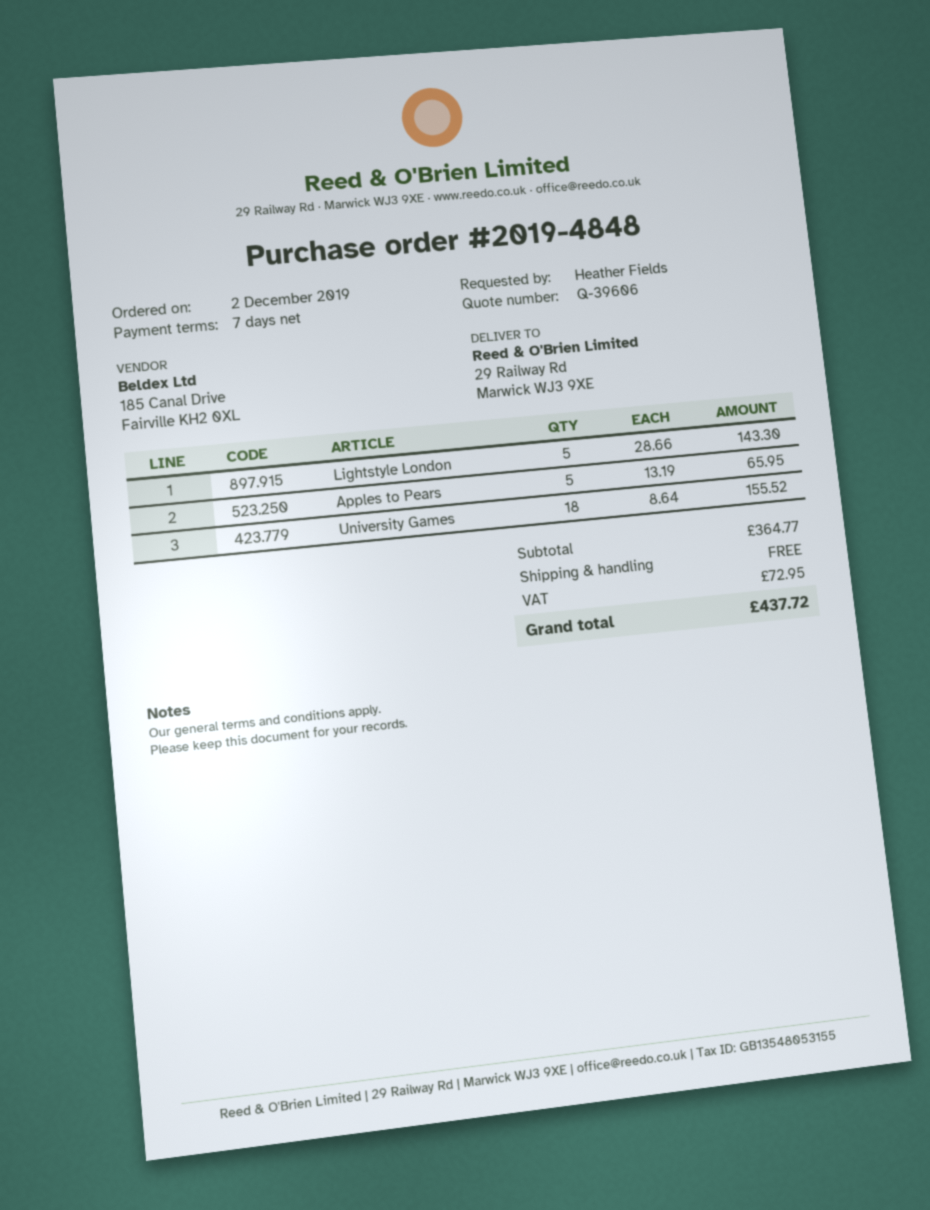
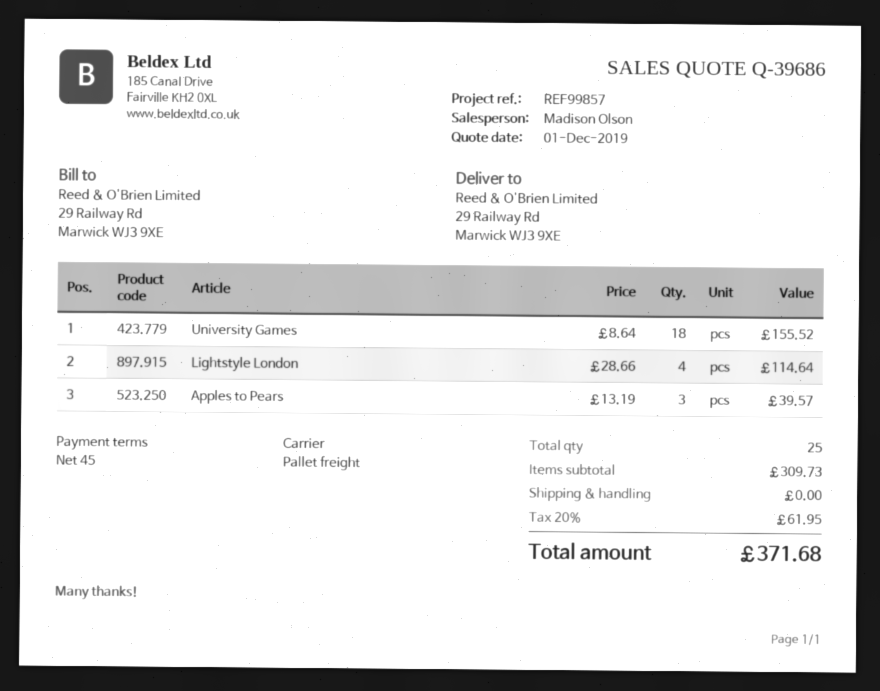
quote number: Q-39606 -> Q-39686
payment terms: 7 days -> 45 days
Lightstyle London: 5 x 28.66 = 143.30 -> 4 x 28.66 = 114.64
Apples to Pears: 5 x 13.19 = 65.95 -> 3 x 13.19 = 39.57
subtotal: 364.77 -> 309.73
tax: 72.95 -> 61.95
total: 437.72 -> 371.68

